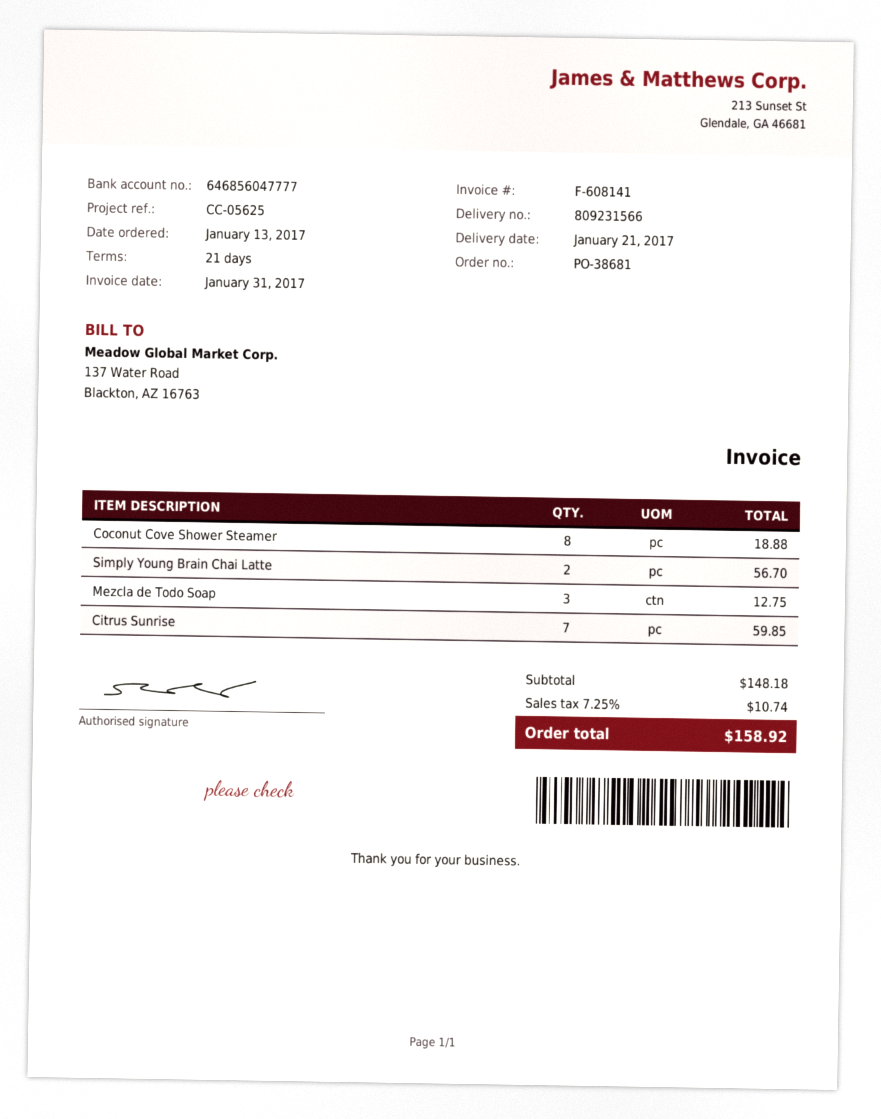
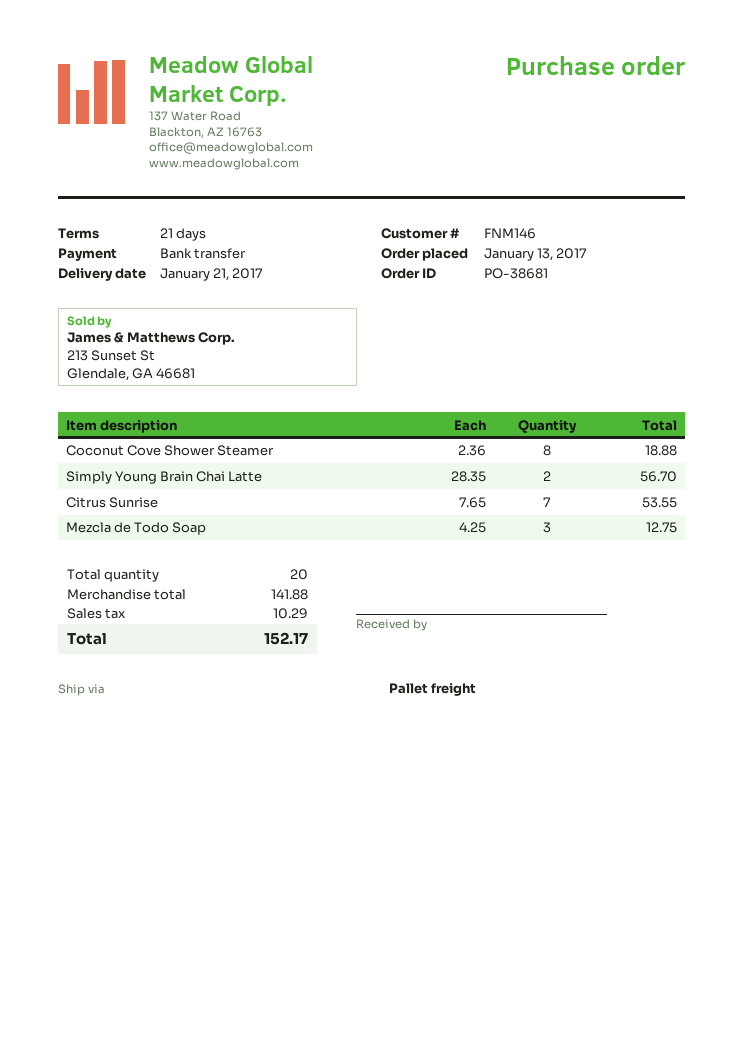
Citrus Sunrise: 7 for 59.85 -> 7 for 53.55
subtotal: 148.18 -> 141.88
tax: 10.74 -> 10.29
total: 158.92 -> 152.17

